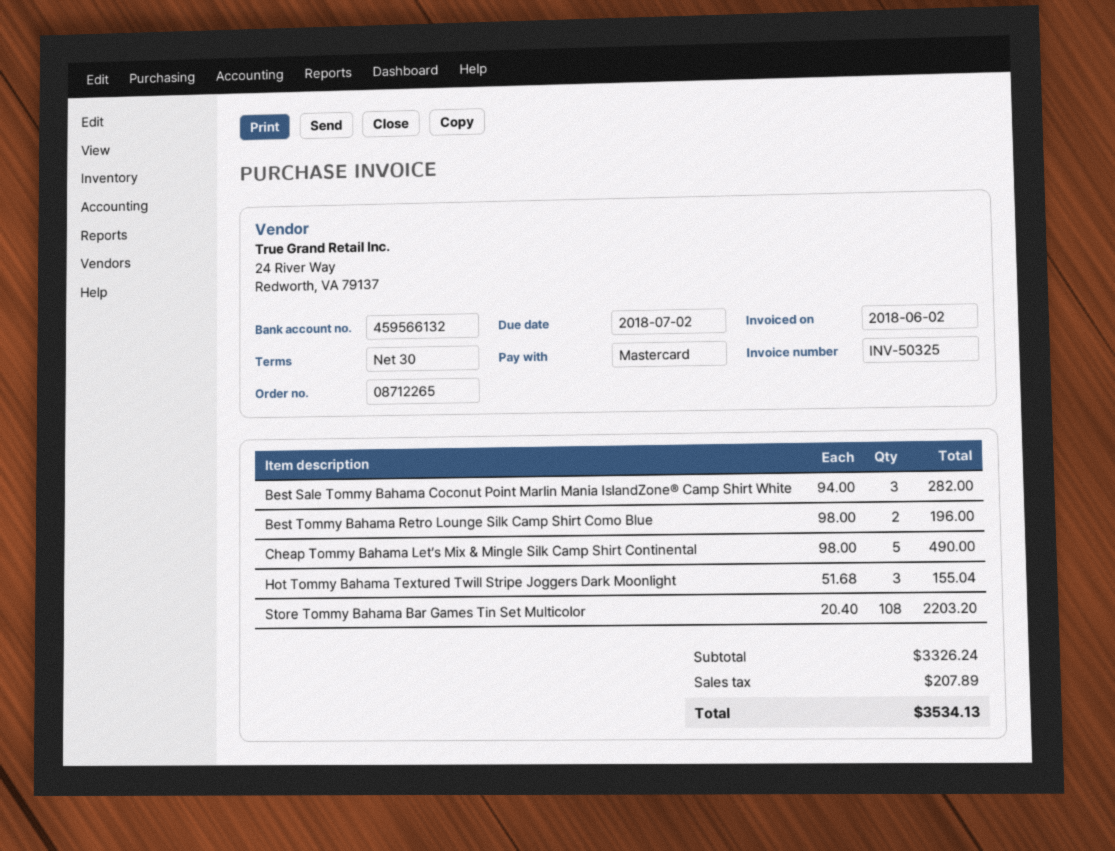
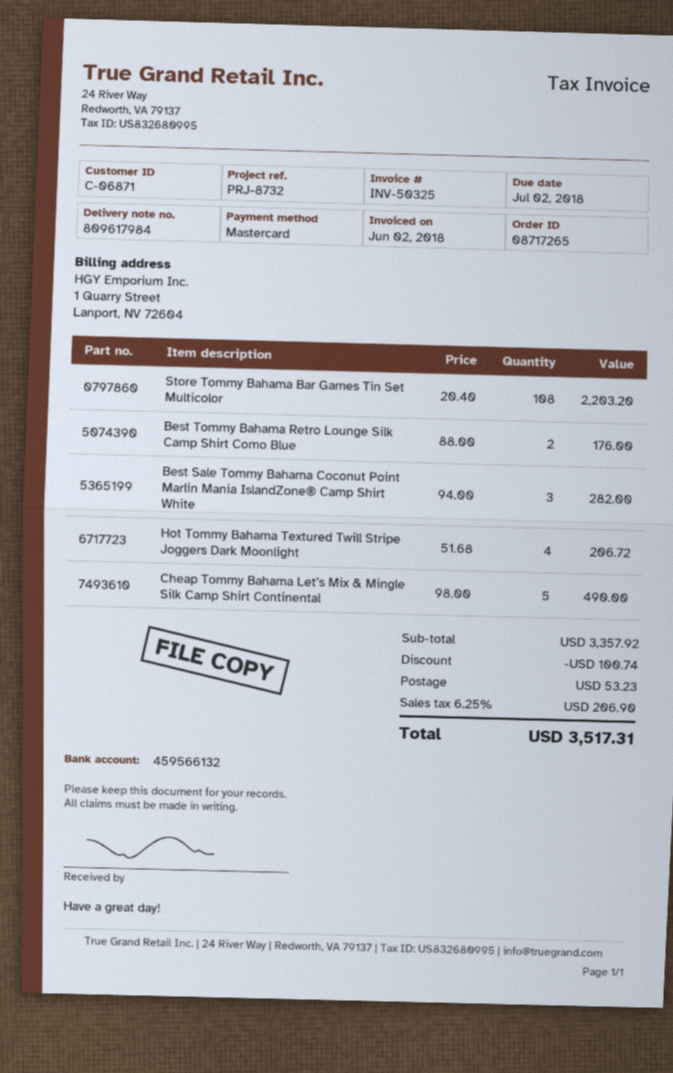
order number: 08712265 -> 08717265
Best Tommy Bahama Retro Lounge Silk Camp Shirt Como Blue: 2 x 98.00 = 196.00 -> 2 x 88.00 = 176.00
Hot Tommy Bahama Textured Twill Stripe Joggers Dark Moonlight: 3 x 51.68 = 155.04 -> 4 x 51.68 = 206.72
subtotal: 3326.24 -> 3357.92
discount: none -> 100.74
shipping: none -> 53.23
tax: 207.89 -> 206.90
total: 3534.13 -> 3517.31

